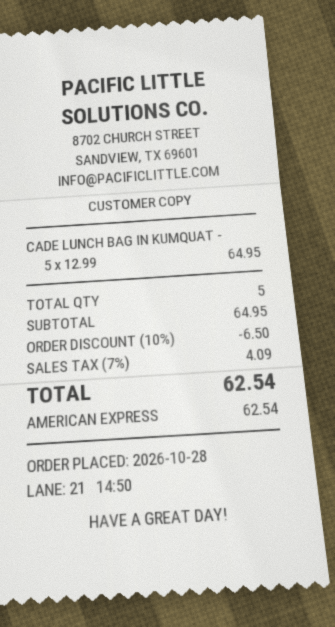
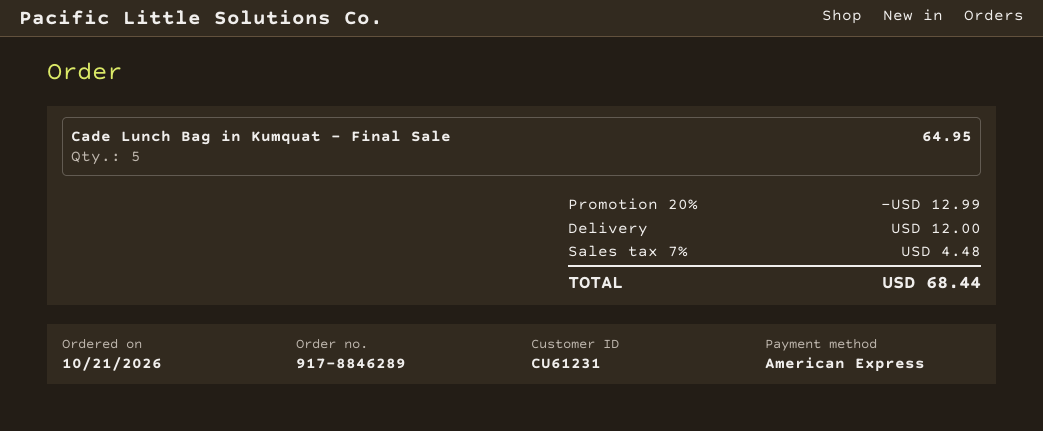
order date: 2026-10-28 -> 2026-10-21
discount: 10% = 6.50 -> 20% = 12.99
shipping: none -> 12.00
tax: 7% = 4.09 -> 7% = 4.48
total: 62.54 -> 68.44

